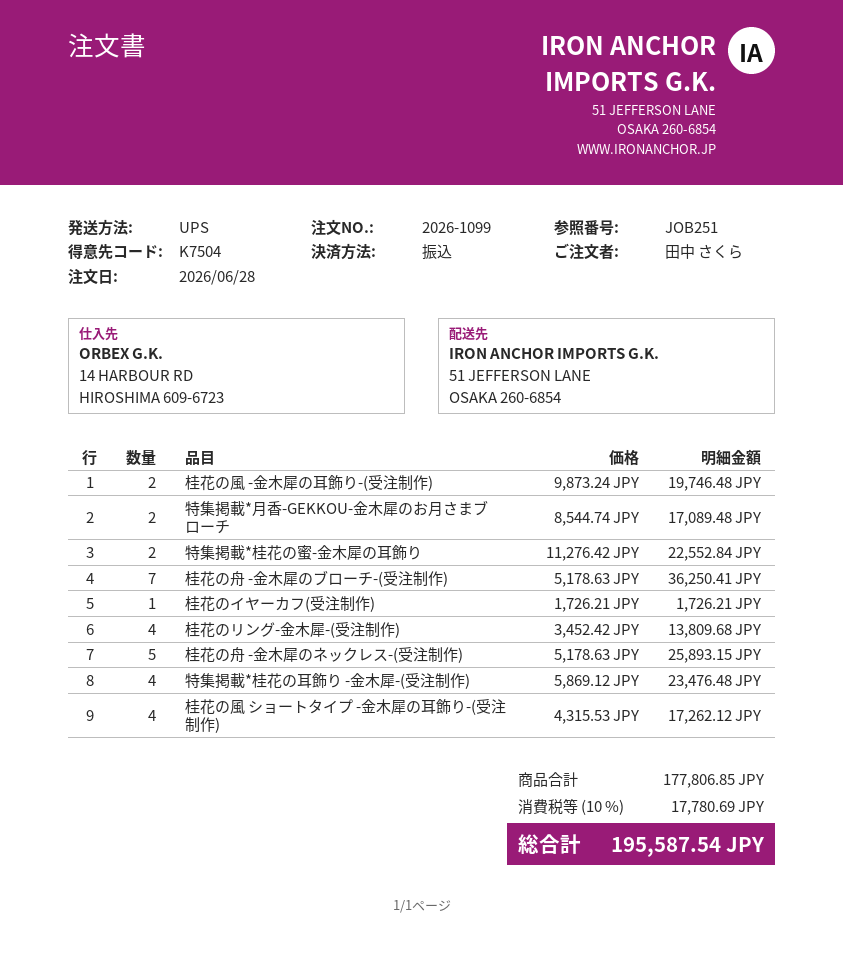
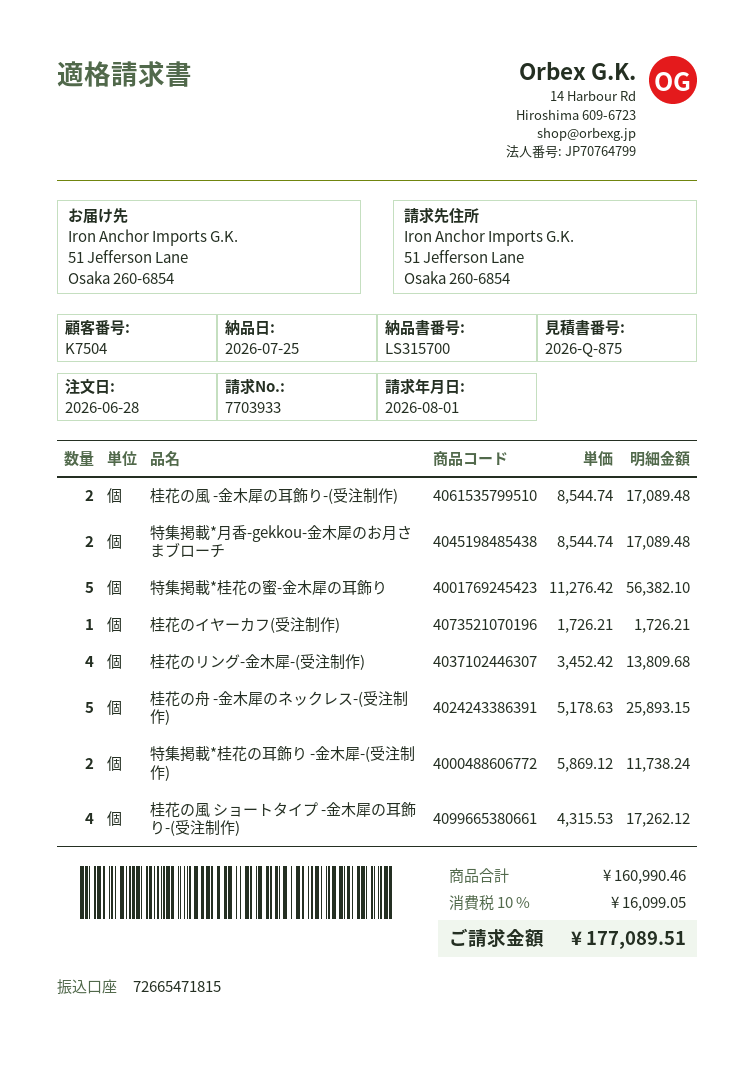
桂花の風 -金木犀の耳飾り-(受注制作): 2 x 9873.24 = 19746.48 -> 2 x 8544.74 = 17089.48
特集掲載*桂花の蜜-金木犀の耳飾り: 2 x 11276.42 = 22552.84 -> 5 x 11276.42 = 56382.10
桂花の舟 -金木犀のブローチ-(受注制作): 7 x 5178.63 = 36250.41 -> none
特集掲載*桂花の耳飾り -金木犀-(受注制作): 4 x 5869.12 = 23476.48 -> 2 x 5869.12 = 11738.24
subtotal: 177806.85 -> 160990.46
tax: 10% = 17780.69 -> 10% = 16099.05
total: 195587.54 -> 177089.51

